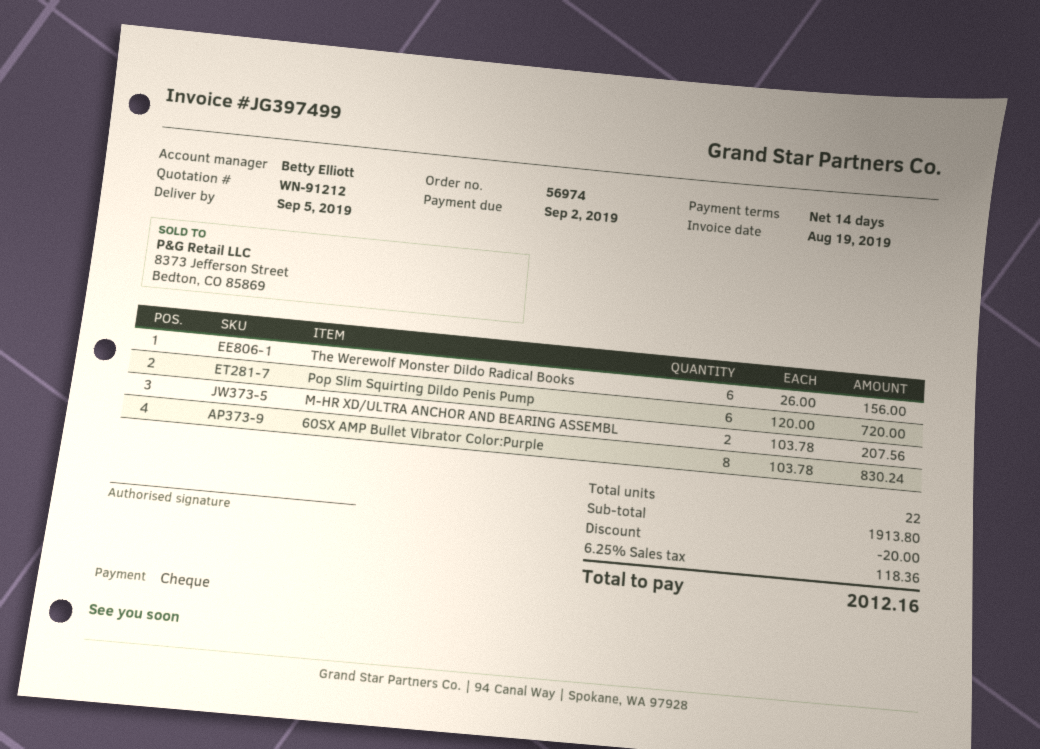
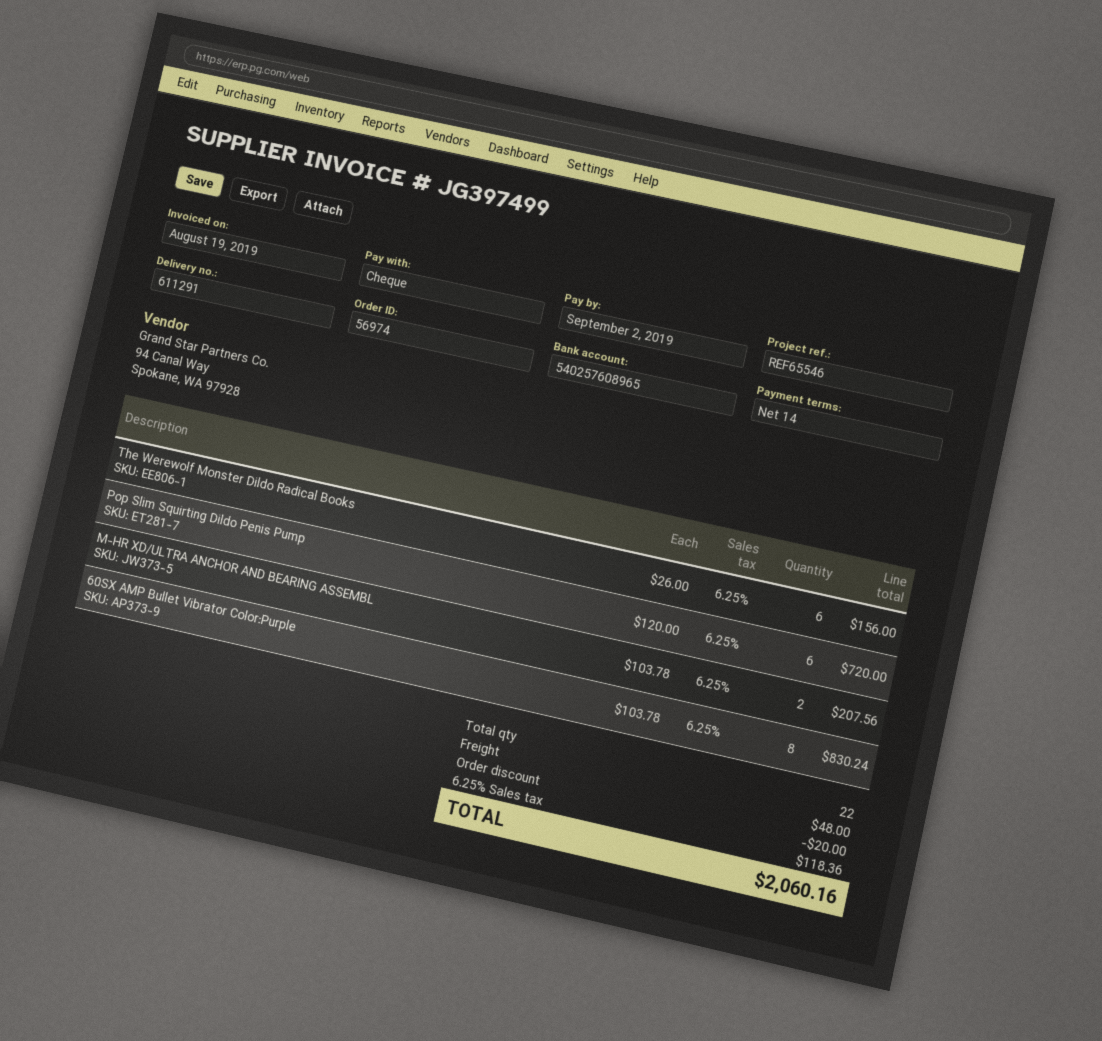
shipping: none -> 48.00
total: 2012.16 -> 2060.16

